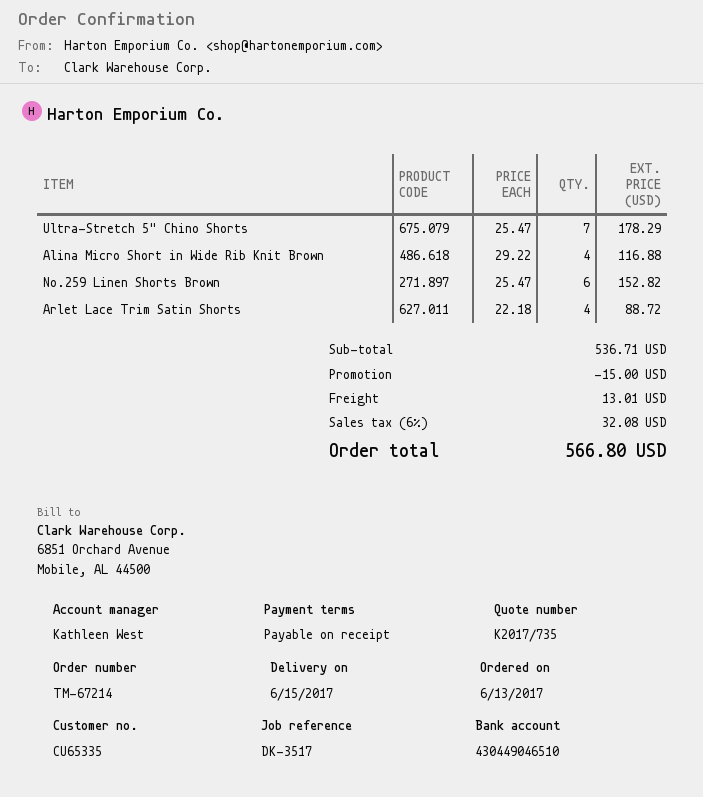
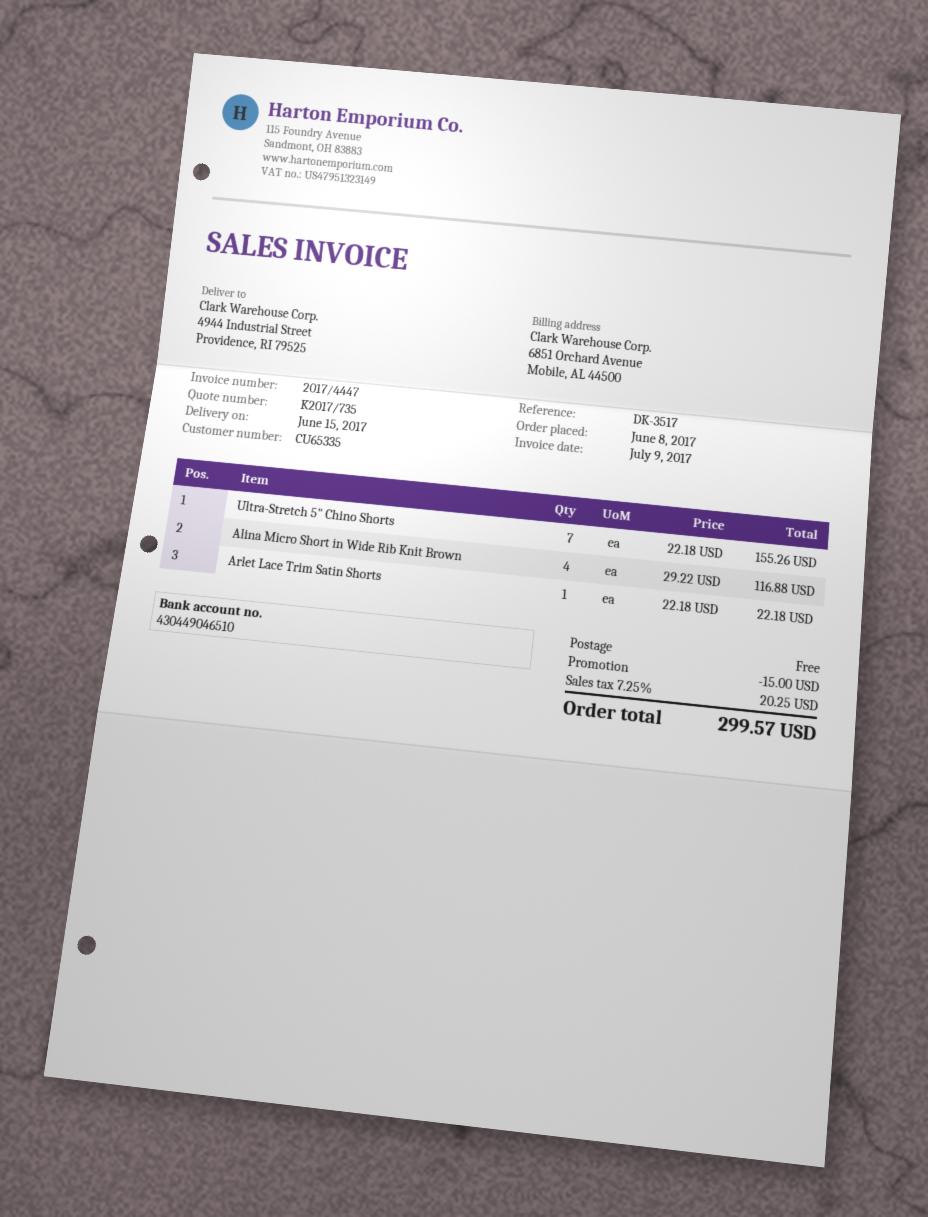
order date: 2017-06-13 -> 2017-06-08
Ultra-Stretch 5" Chino Shorts: 7 x 25.47 = 178.29 -> 7 x 22.18 = 155.26
No.259 Linen Shorts Brown: 6 x 25.47 = 152.82 -> none
Arlet Lace Trim Satin Shorts: 4 x 22.18 = 88.72 -> 1 x 22.18 = 22.18
shipping: 13.01 -> 0.00
tax: 6% = 32.08 -> 7.25% = 20.25
total: 566.80 -> 299.57

